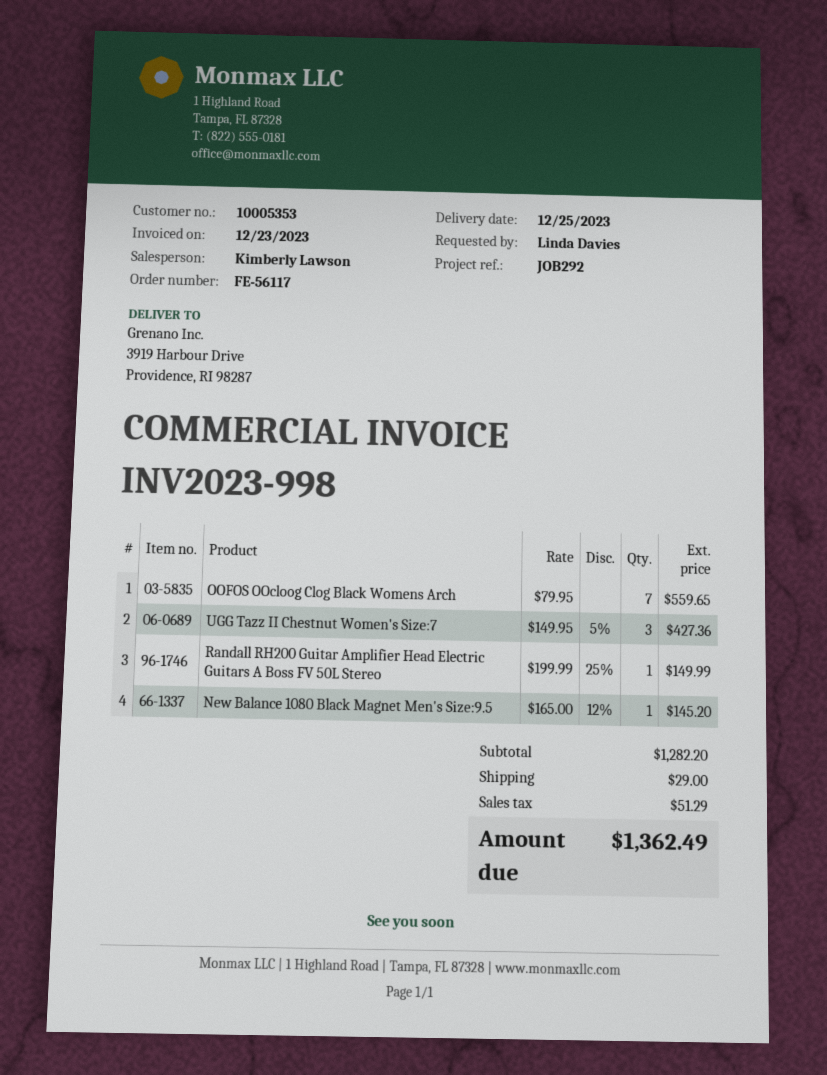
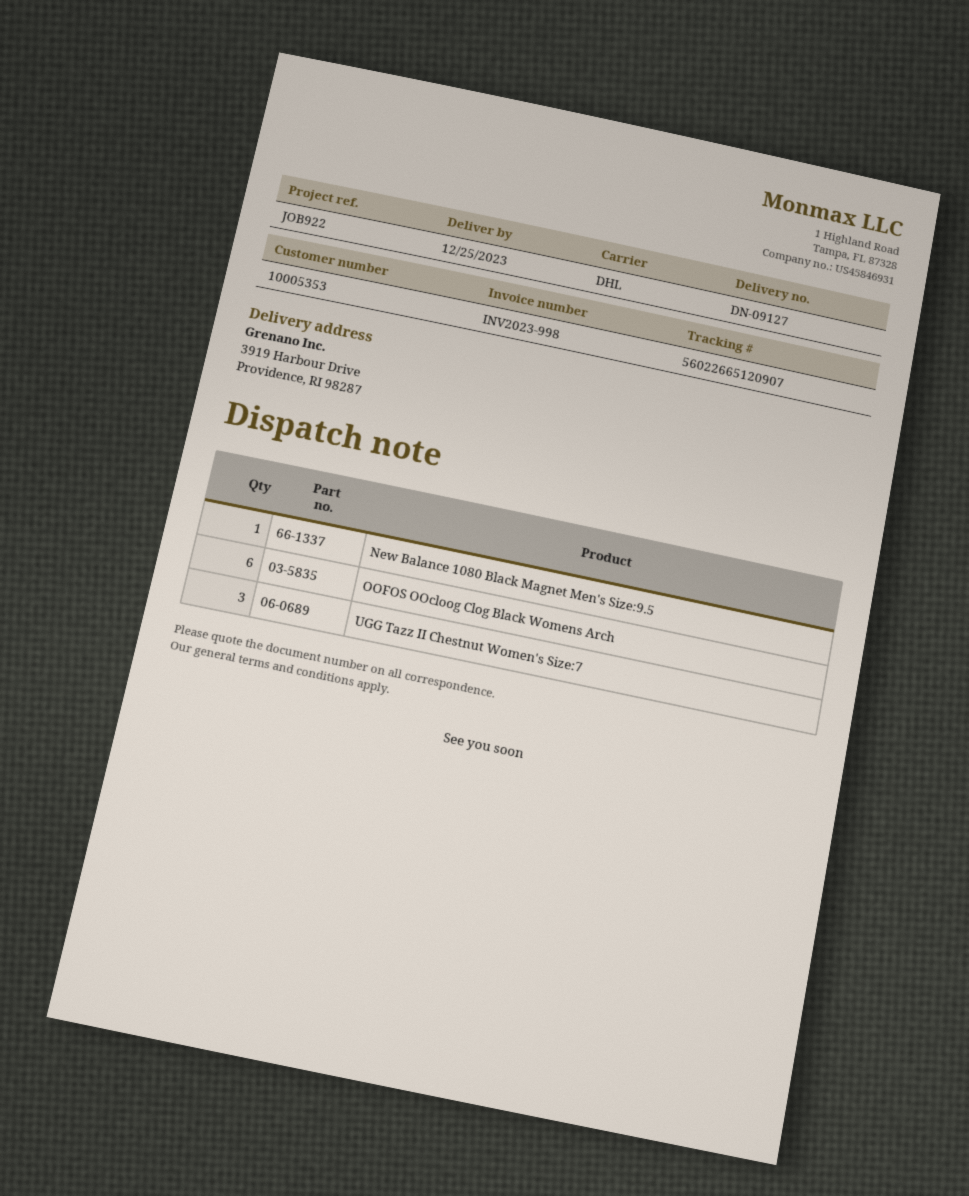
reference: JOB292 -> JOB922
OOFOS OOcloog Clog Black Womens Arch: 7 -> 6
Randall RH200 Guitar Amplifier Head Electric Guitars A Boss FV 50L Stereo: 1 -> none

